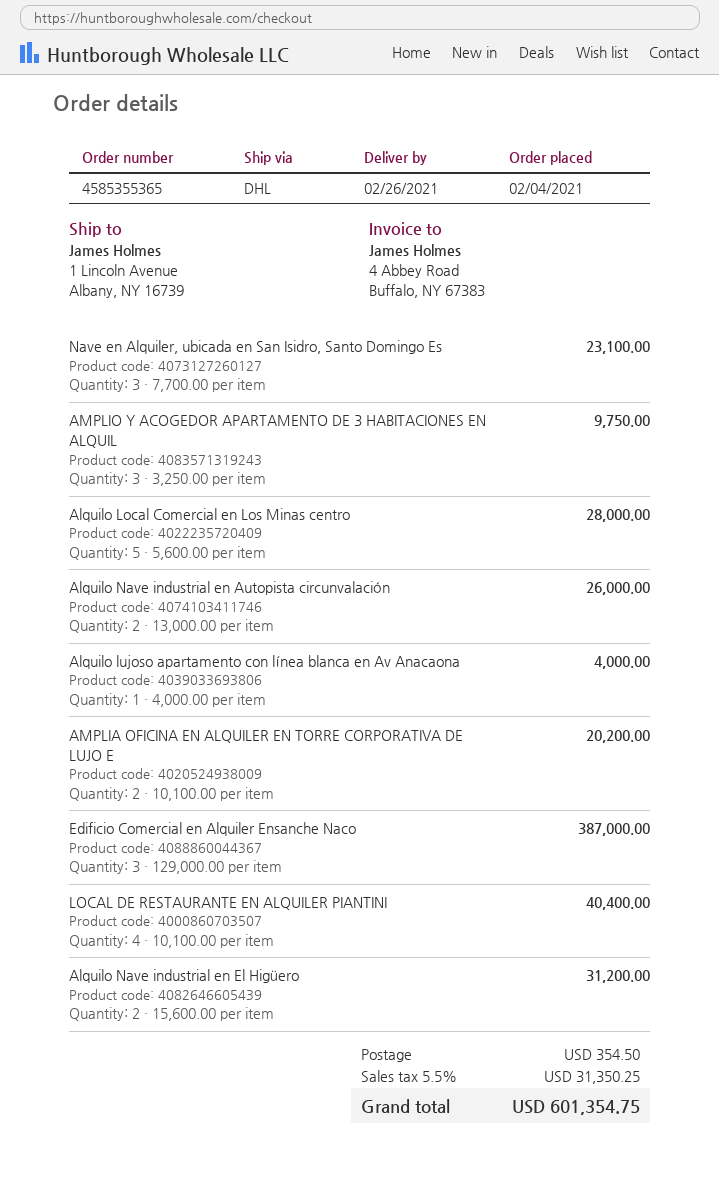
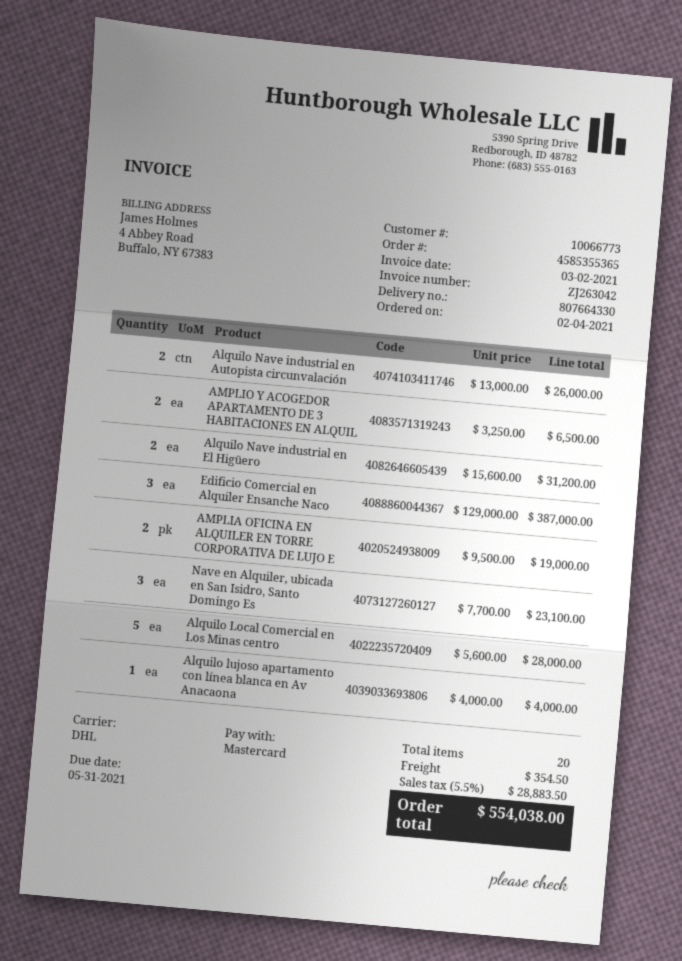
AMPLIO Y ACOGEDOR APARTAMENTO DE 3 HABITACIONES EN ALQUIL: 3 x 3250.00 = 9750.00 -> 2 x 3250.00 = 6500.00
AMPLIA OFICINA EN ALQUILER EN TORRE CORPORATIVA DE LUJO E: 2 x 10100.00 = 20200.00 -> 2 x 9500.00 = 19000.00
LOCAL DE RESTAURANTE EN ALQUILER PIANTINI: 4 x 10100.00 = 40400.00 -> none
tax: 5.5% = 31350.25 -> 5.5% = 28883.50
total: 601354.75 -> 554038.00

